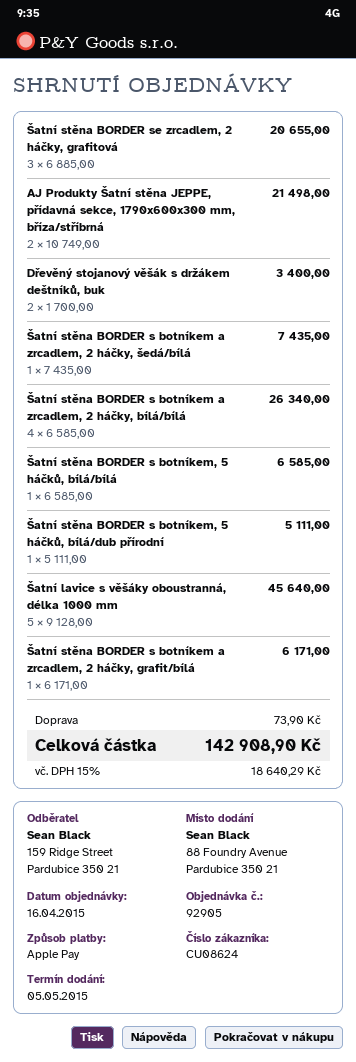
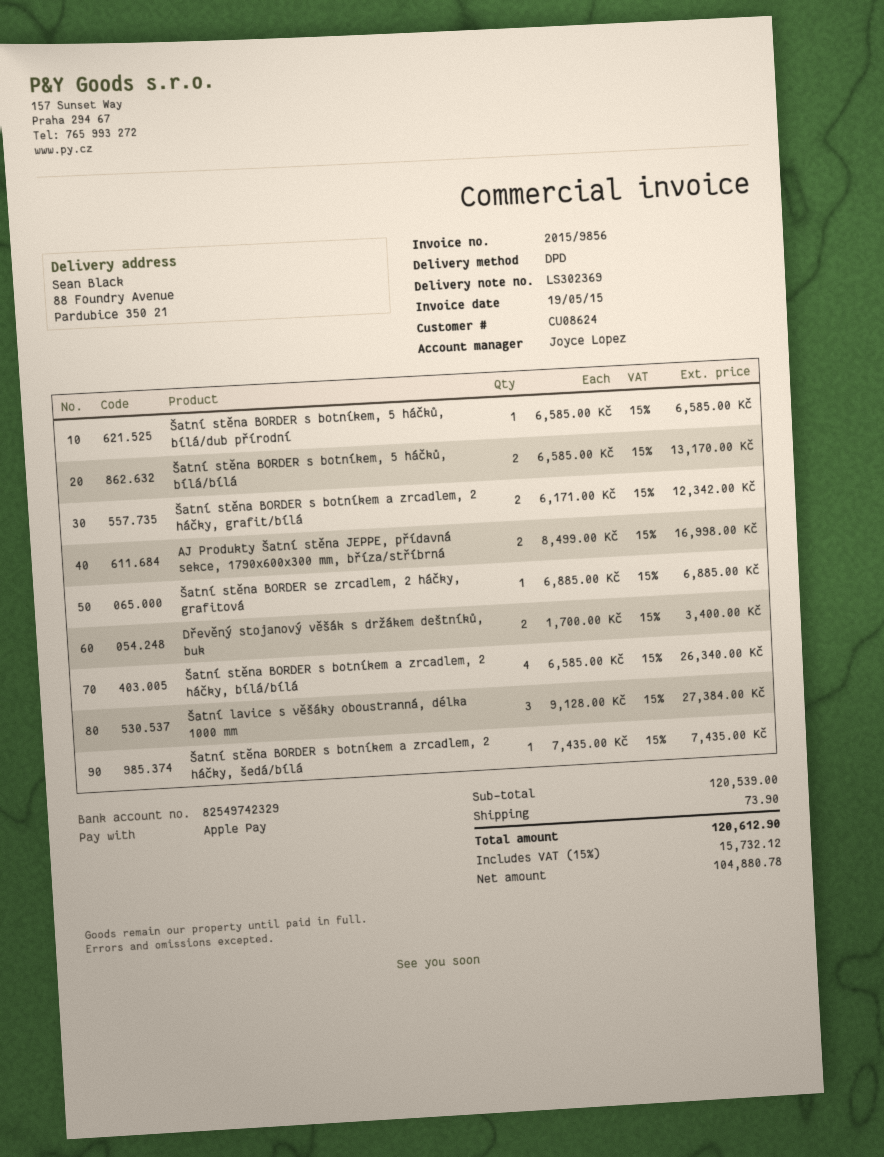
Šatní stěna BORDER se zrcadlem, 2 háčky, grafitová: 3 x 6885.00 = 20655.00 -> 1 x 6885.00 = 6885.00
AJ Produkty Šatní stěna JEPPE, přídavná sekce, 1790x600x300 mm, bříza/stříbrná: 2 x 10749.00 = 21498.00 -> 2 x 8499.00 = 16998.00
Šatní stěna BORDER s botníkem, 5 háčků, bílá/bílá: 1 x 6585.00 = 6585.00 -> 2 x 6585.00 = 13170.00
Šatní stěna BORDER s botníkem, 5 háčků, bílá/dub přírodní: 1 x 5111.00 = 5111.00 -> 1 x 6585.00 = 6585.00
Šatní lavice s věšáky oboustranná, délka 1000 mm: 5 x 9128.00 = 45640.00 -> 3 x 9128.00 = 27384.00
Šatní stěna BORDER s botníkem a zrcadlem, 2 háčky, grafit/bílá: 1 x 6171.00 = 6171.00 -> 2 x 6171.00 = 12342.00
tax: 15% = 18640.29 -> 15% = 15732.12
total: 142908.90 -> 120612.90

